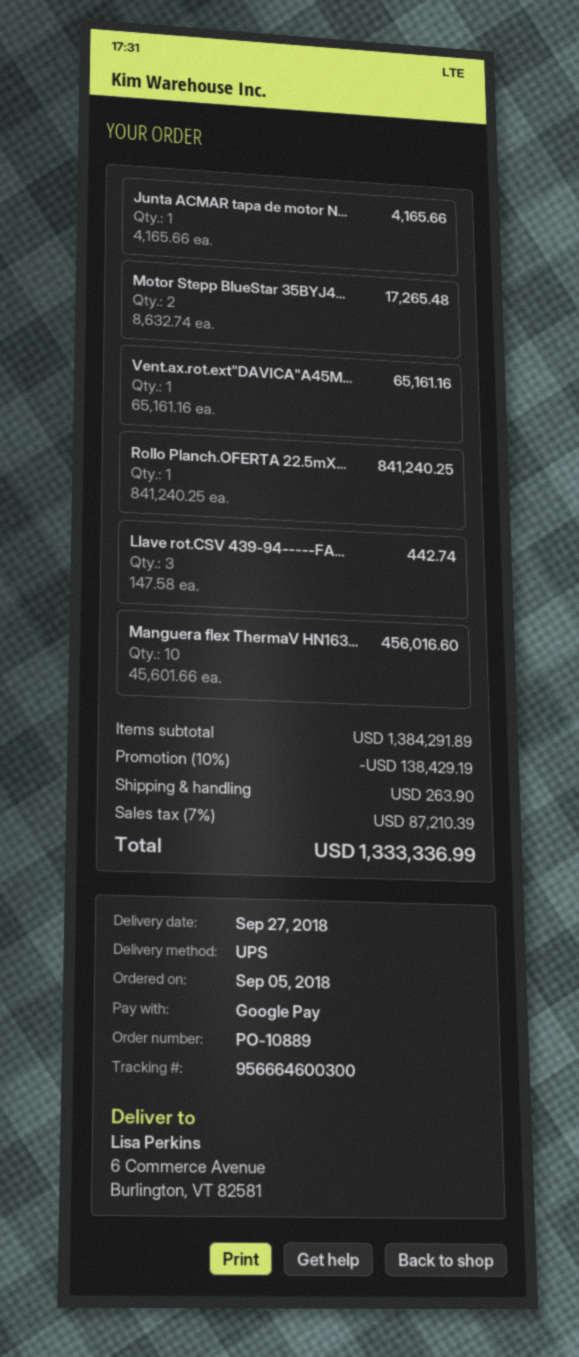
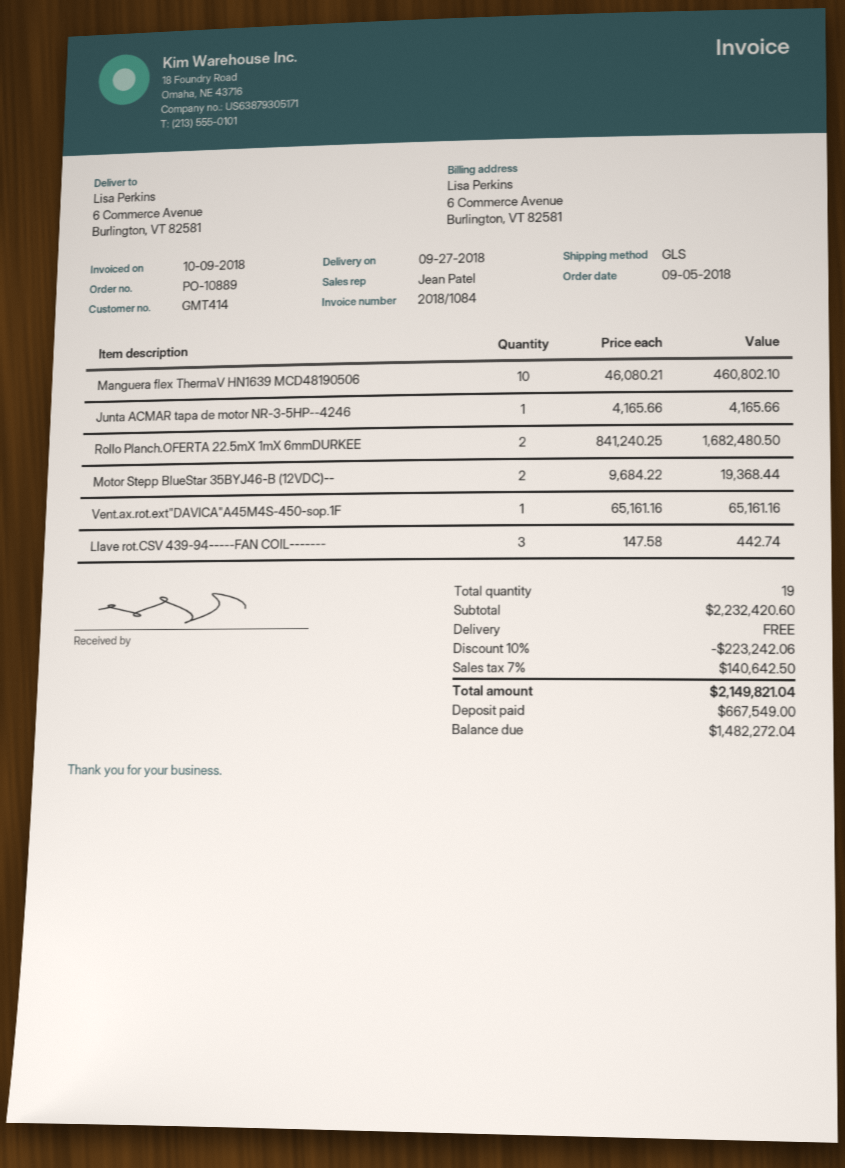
shipping method: UPS -> GLS
Motor Stepp BlueStar 35BYJ4...: 2 x 8632.74 = 17265.48 -> 2 x 9684.22 = 19368.44
Rollo Planch.OFERTA 22.5mX...: 1 x 841240.25 = 841240.25 -> 2 x 841240.25 = 1682480.50
Manguera flex ThermaV HN163...: 10 x 45601.66 = 456016.60 -> 10 x 46080.21 = 460802.10
subtotal: 1384291.89 -> 2232420.60
discount: 10% = 138429.19 -> 10% = 223242.06
shipping: 263.90 -> 0.00
tax: 7% = 87210.39 -> 7% = 140642.50
total: 1333336.99 -> 2149821.04

